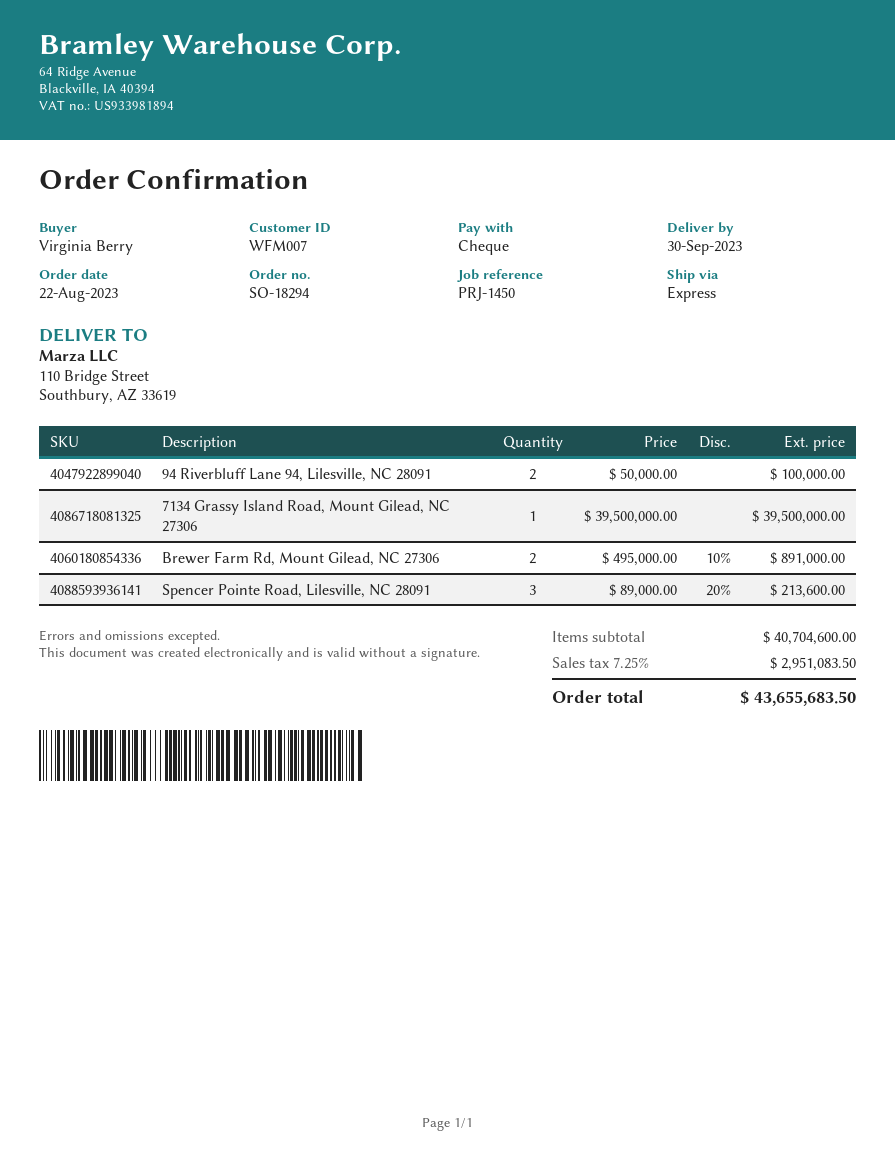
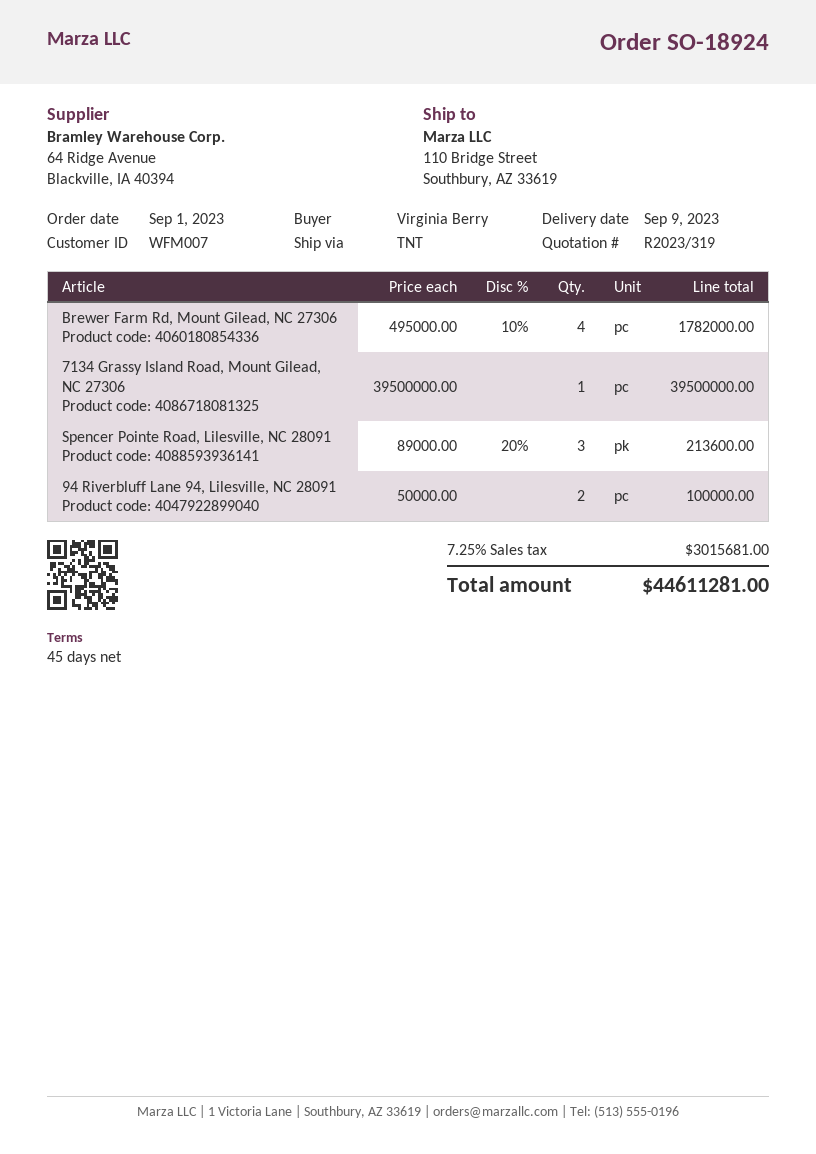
order number: SO-18294 -> SO-18924
order date: 2023-08-22 -> 2023-09-01
delivery date: 2023-09-30 -> 2023-09-09
shipping method: express -> TNT
Brewer Farm Rd, Mount Gilead, NC 27306: 2 x 495000.00 - 10% = 891000.00 -> 4 x 495000.00 - 10% = 1782000.00
tax: 7.25% = 2951083.50 -> 7.25% = 3015681.00
total: 43655683.50 -> 44611281.00

